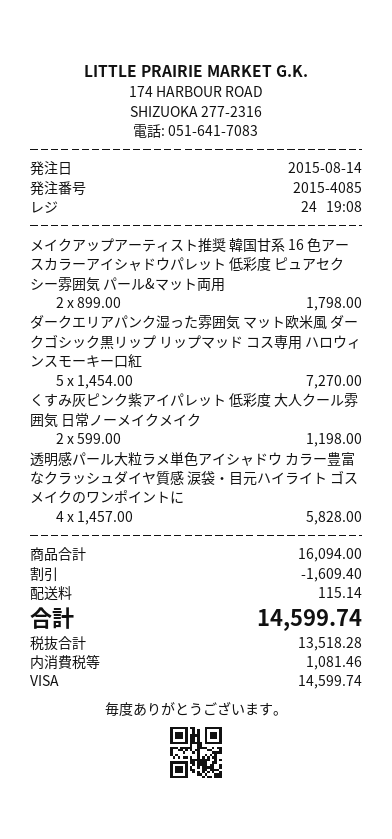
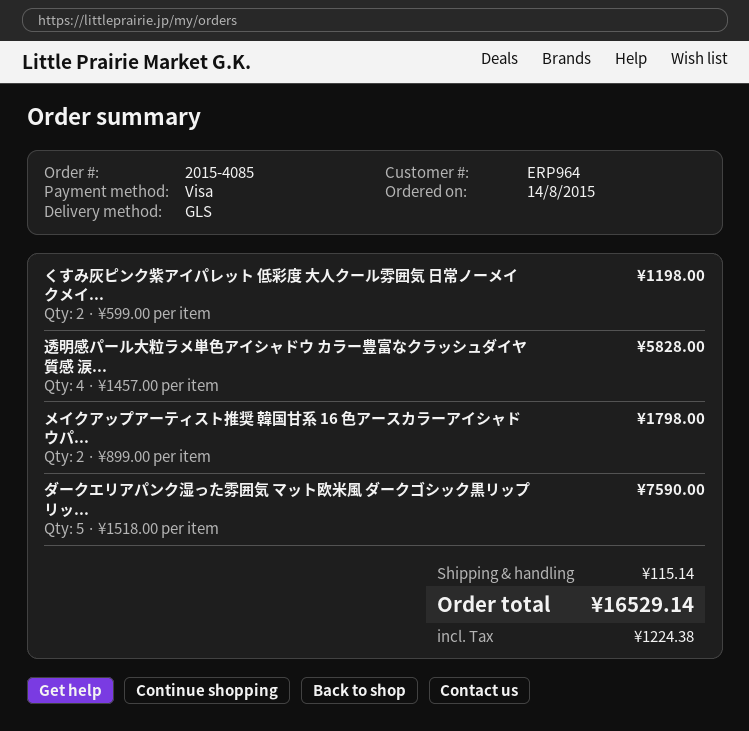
ダークエリアパンク湿った雰囲気 マット欧米風 ダークゴシック黒リップ リップマッド コス専用 ハロウィンスモーキー口紅: 5 x 1454.00 = 7270.00 -> 5 x 1518.00 = 7590.00
discount: 1609.40 -> none
tax: 1081.46 -> 1224.38
total: 14599.74 -> 16529.14

